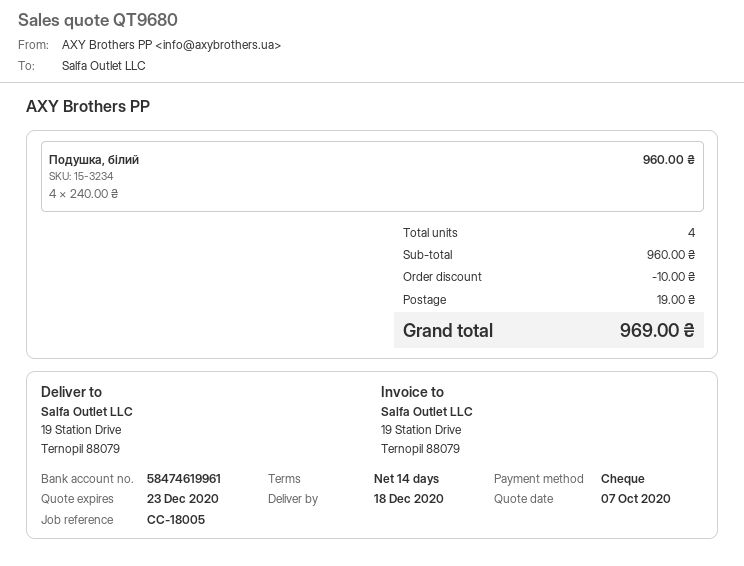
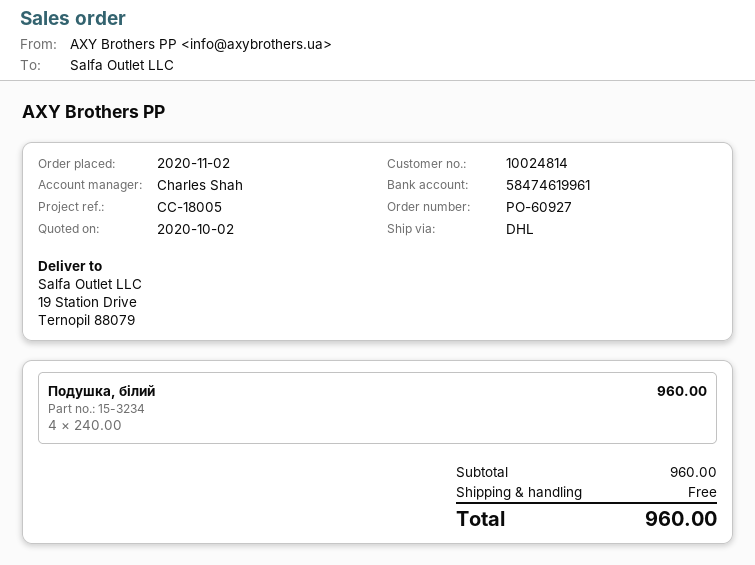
quote date: 2020-10-07 -> 2020-10-02
discount: 10.00 -> none
shipping: 19.00 -> 0.00
total: 969.00 -> 960.00

